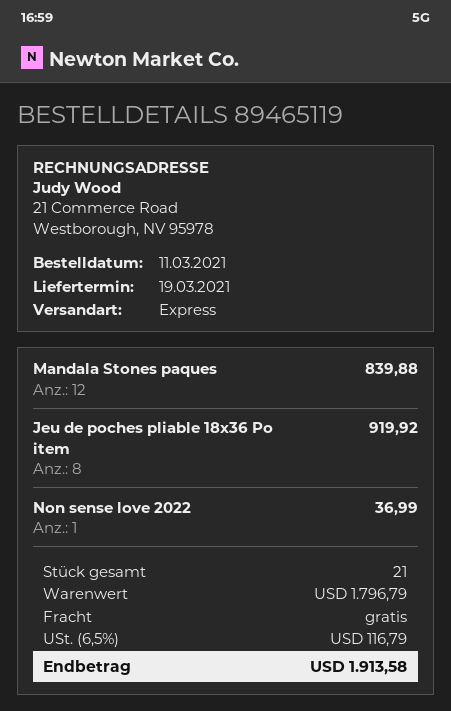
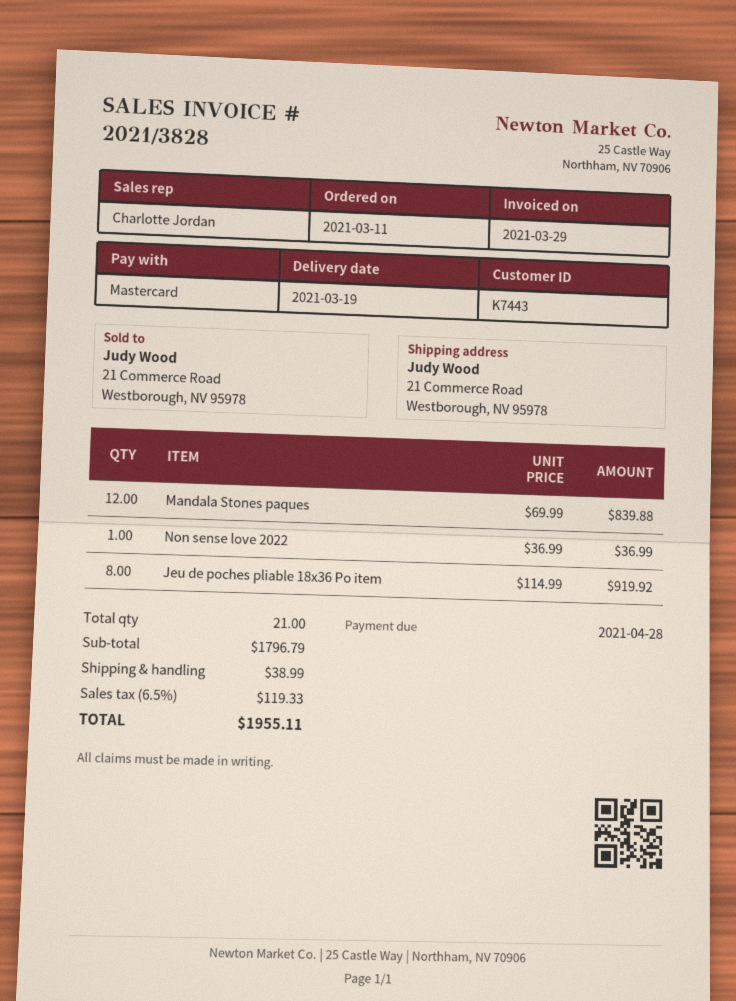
shipping: 0.00 -> 38.99
tax: 6.5% = 116.79 -> 6.5% = 119.33
total: 1913.58 -> 1955.11

